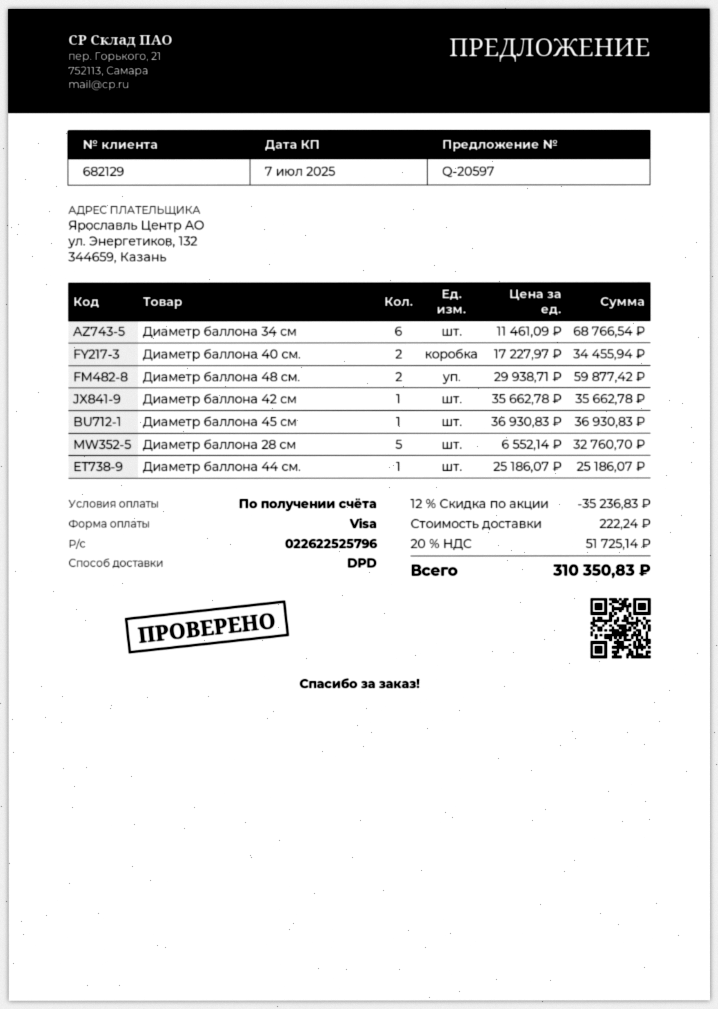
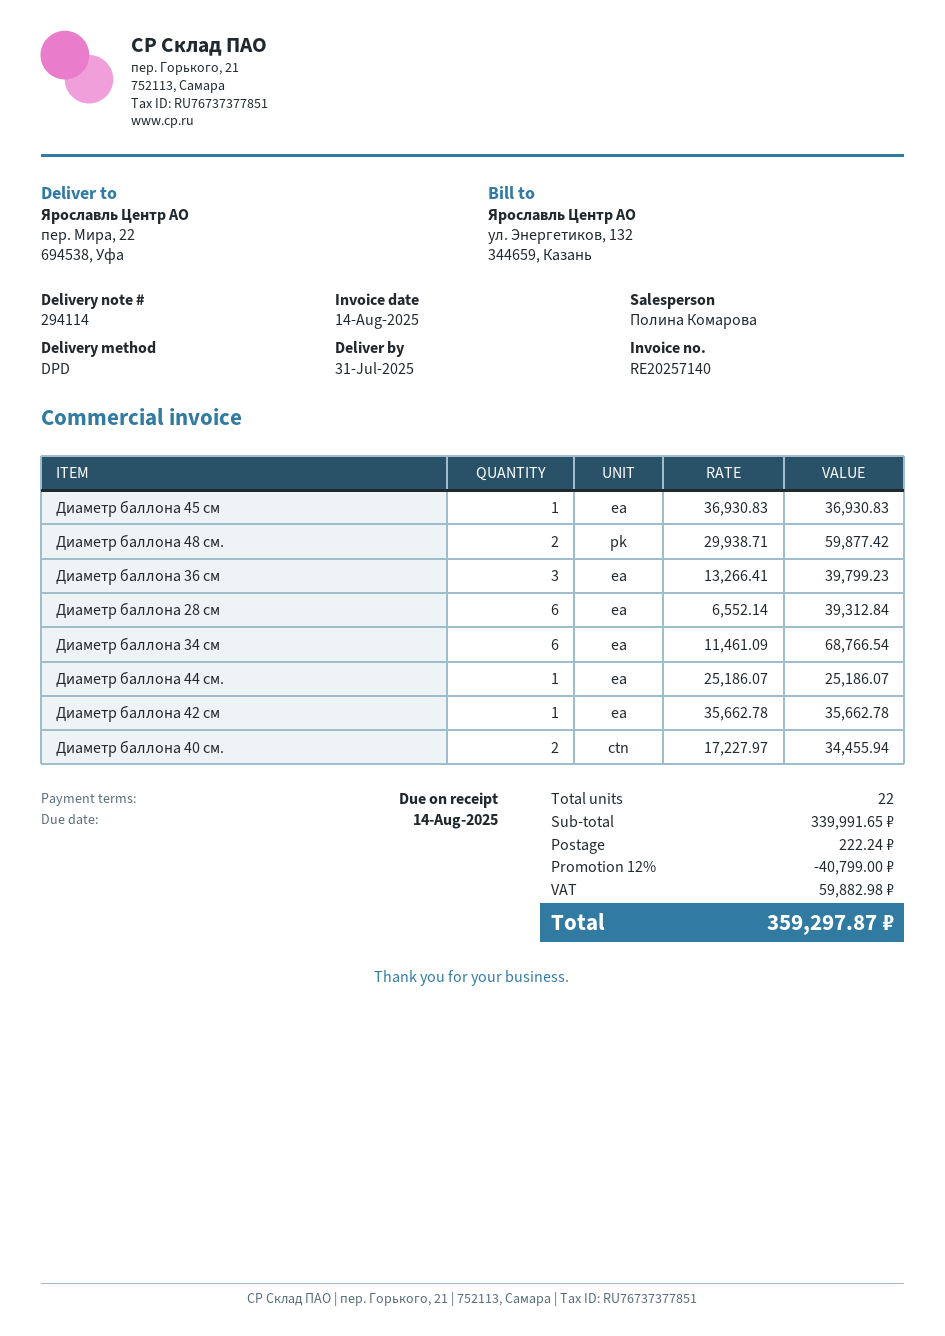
Диаметр баллона 28 см: 5 x 6552.14 = 32760.70 -> 6 x 6552.14 = 39312.84
Диаметр баллона 36 см: none -> 3 x 13266.41 = 39799.23
discount: 12% = 35236.83 -> 12% = 40799.00
tax: 51725.14 -> 59882.98
total: 310350.83 -> 359297.87

